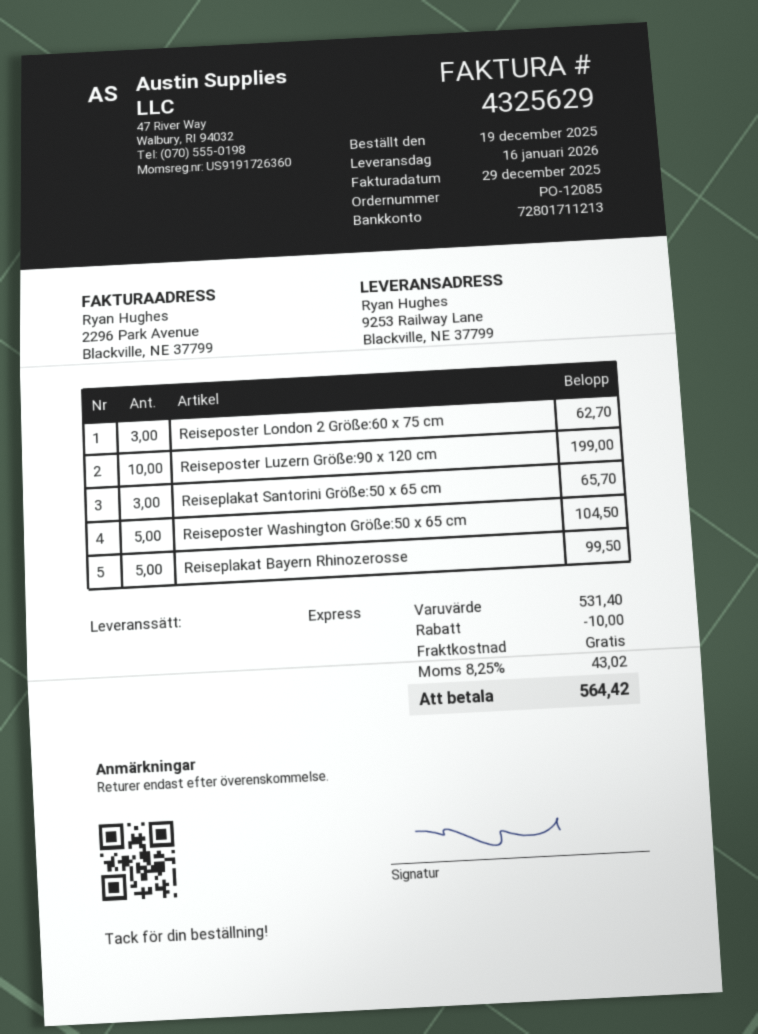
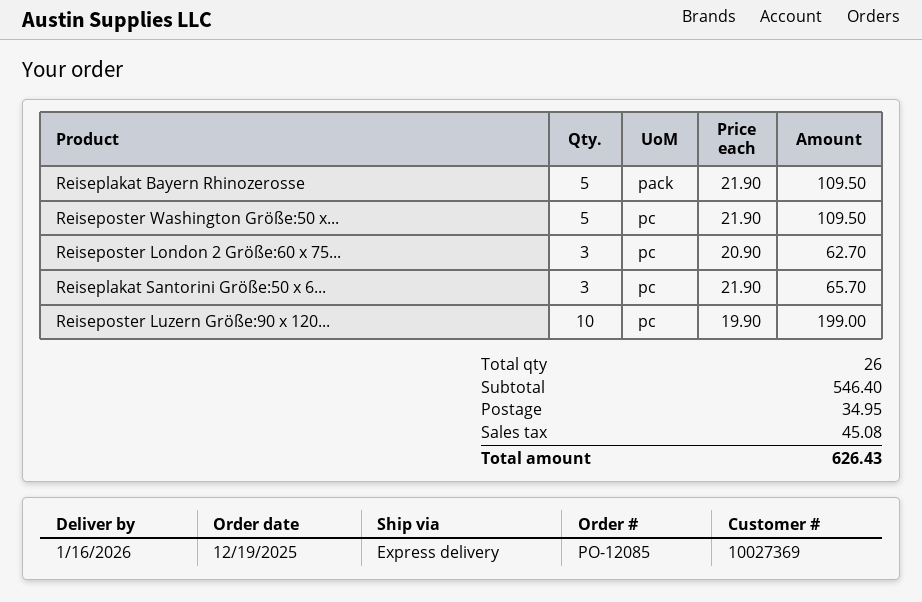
Reiseposter Washington Größe:50 x 65 cm: 5 for 104.50 -> 5 for 109.50
Reiseplakat Bayern Rhinozerosse: 5 for 99.50 -> 5 for 109.50
subtotal: 531.40 -> 546.40
discount: 10.00 -> none
shipping: 0.00 -> 34.95
tax: 43.02 -> 45.08
total: 564.42 -> 626.43

